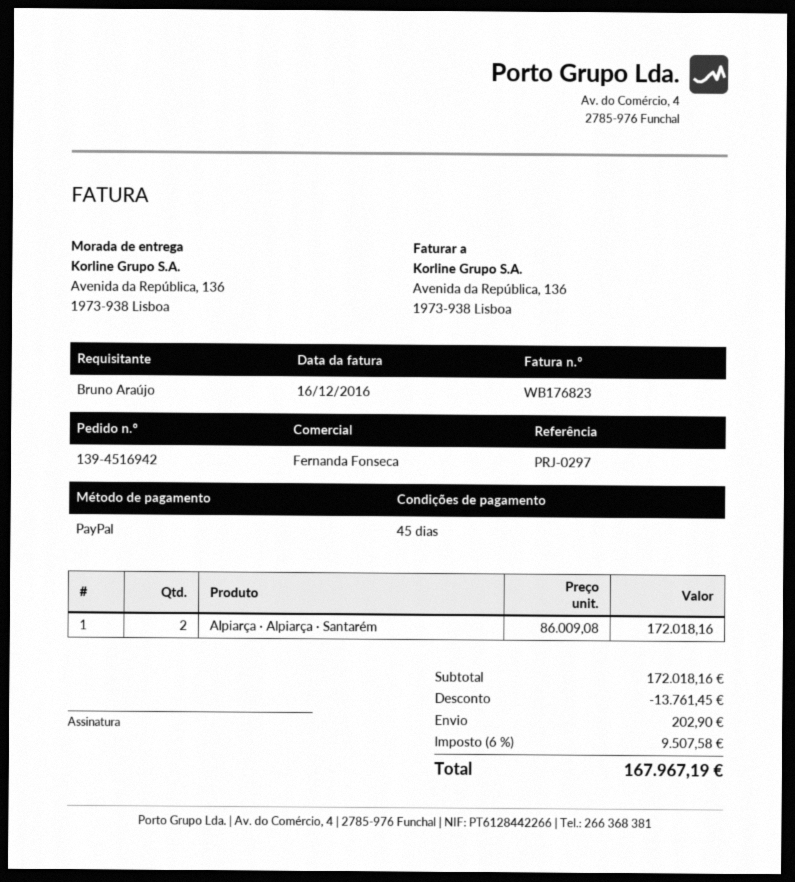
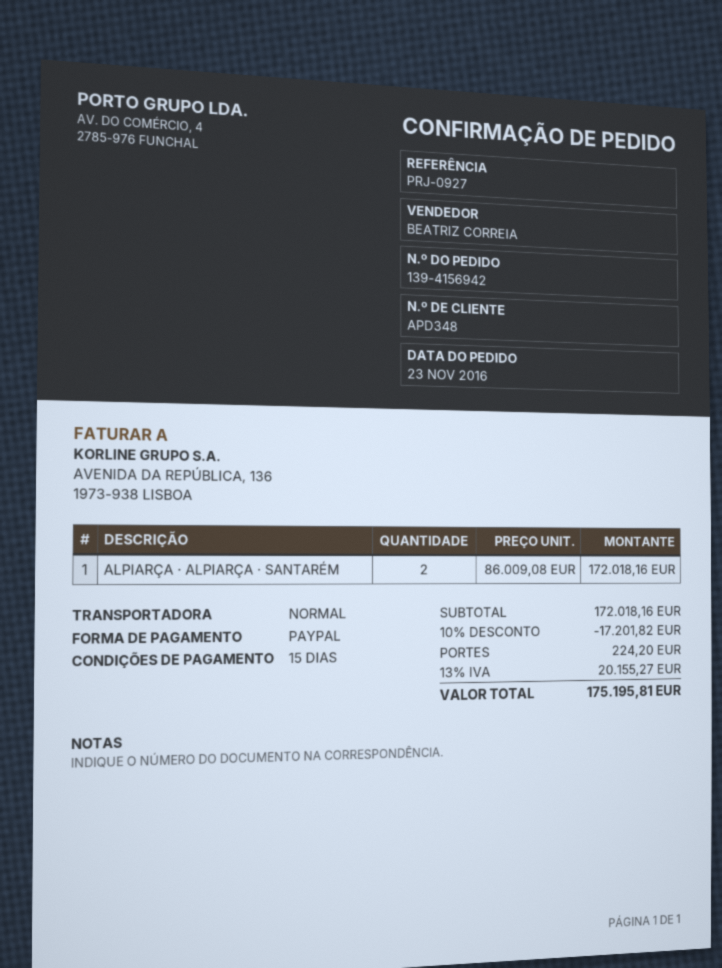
order number: 139-4516942 -> 139-4156942
payment terms: 45 days -> 15 days
reference: PRJ-0297 -> PRJ-0927
sales rep: Fernanda Fonseca -> BEATRIZ CORREIA
discount: 13761.45 -> 17201.82
shipping: 202.90 -> 224.20
tax: 6% = 9507.58 -> 13% = 20155.27
total: 167967.19 -> 175195.81

